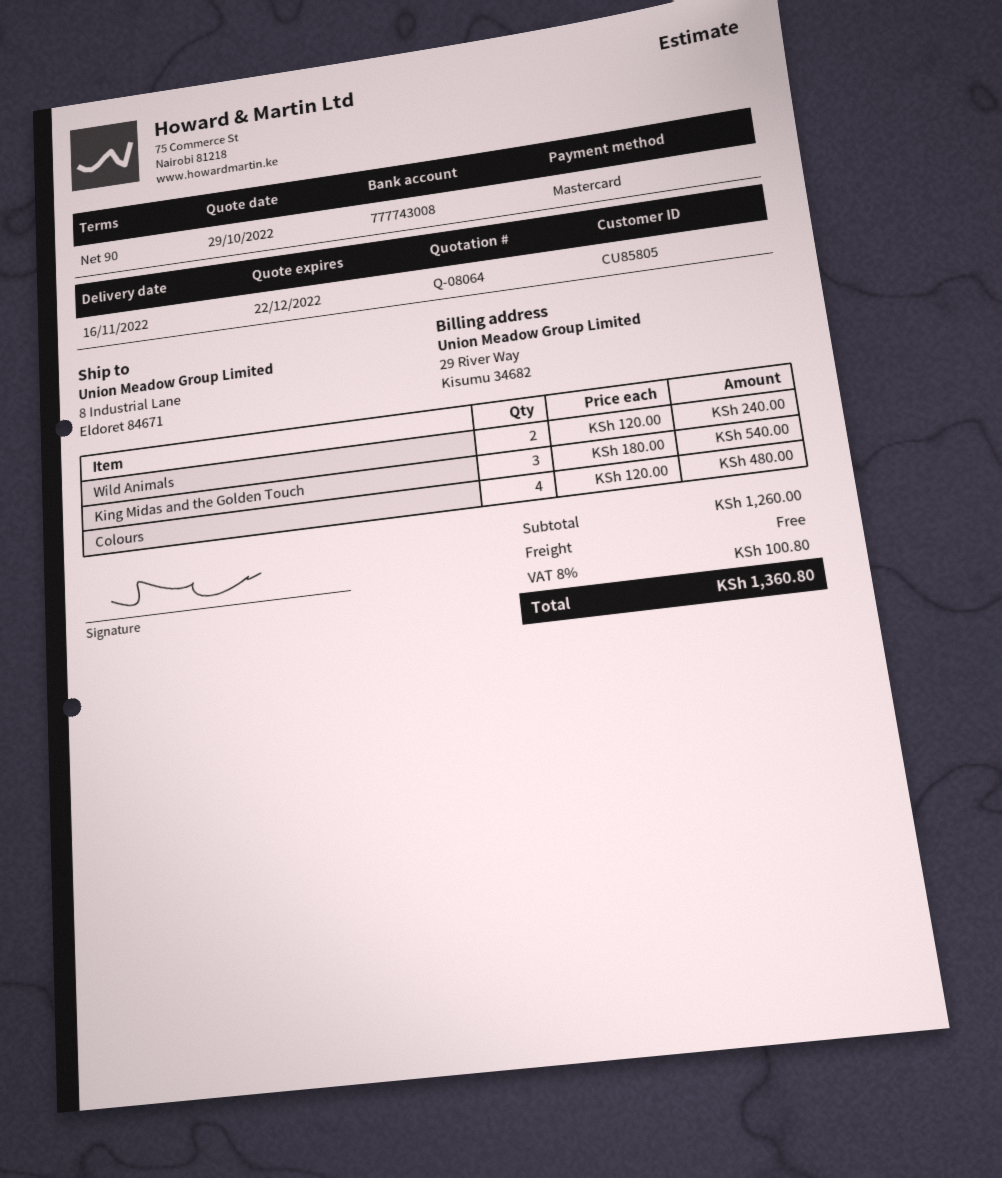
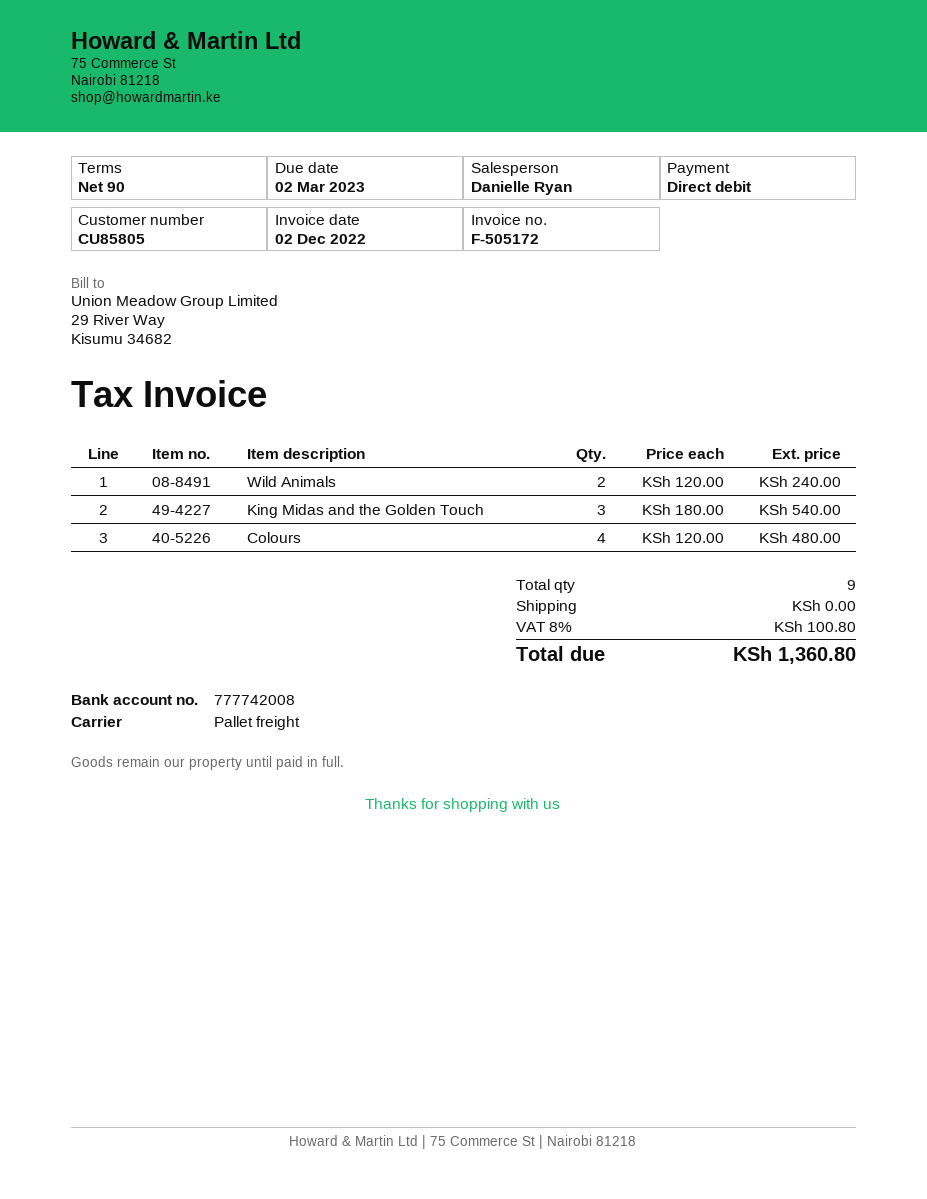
payment method: Mastercard -> direct debit
bank account: 777743008 -> 777742008

